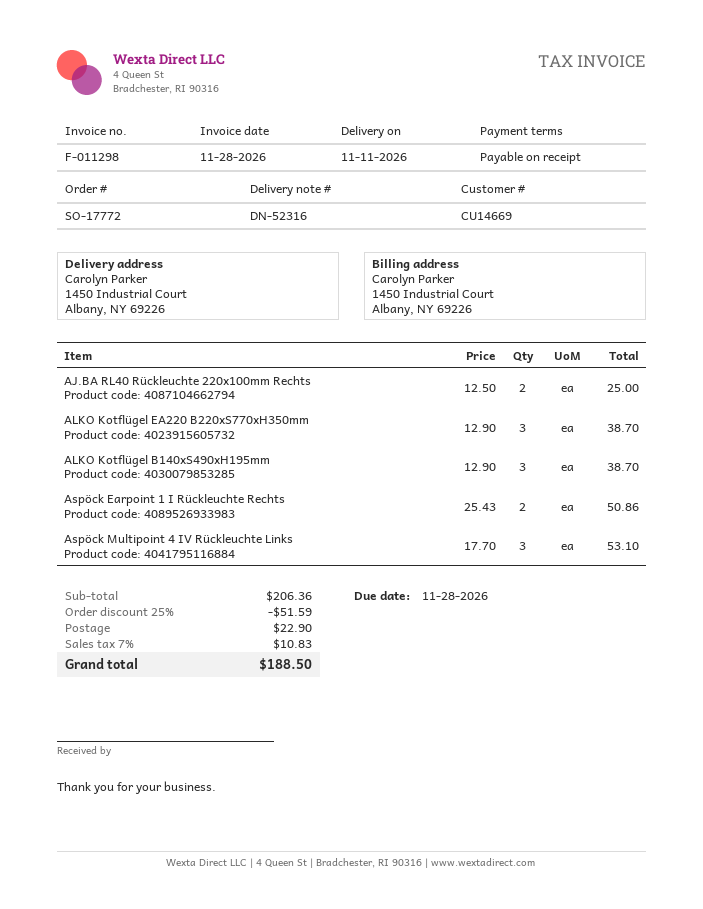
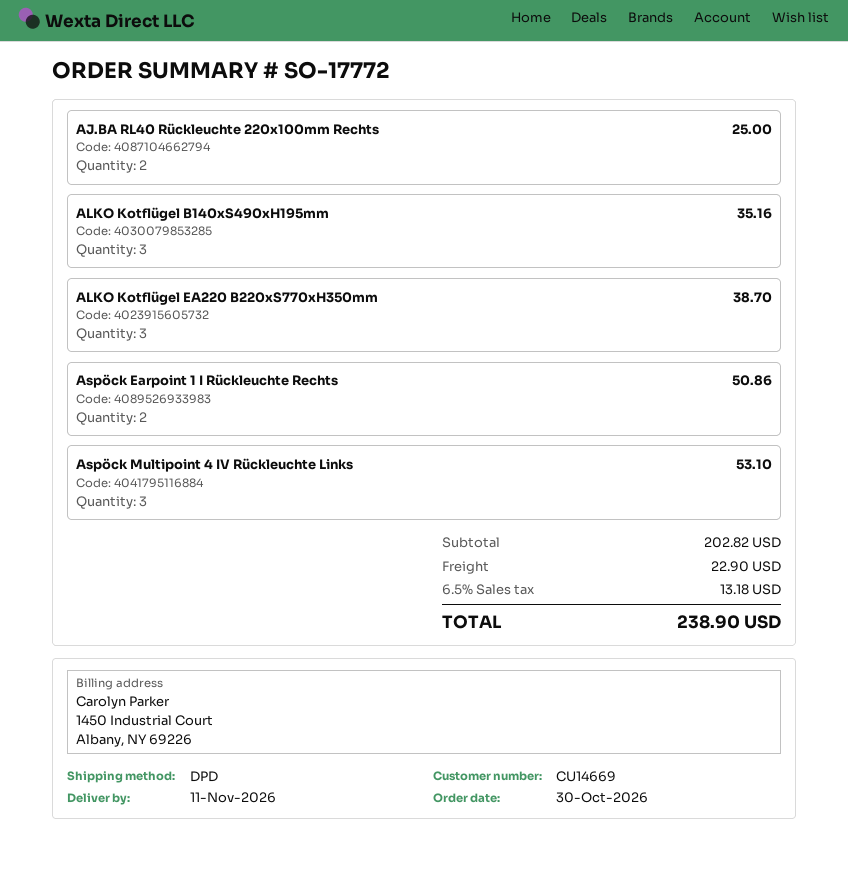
ALKO Kotflügel B140xS490xH195mm: 3 for 38.70 -> 3 for 35.16
subtotal: 206.36 -> 202.82
discount: 25% = 51.59 -> none
tax: 7% = 10.83 -> 6.5% = 13.18
total: 188.50 -> 238.90

